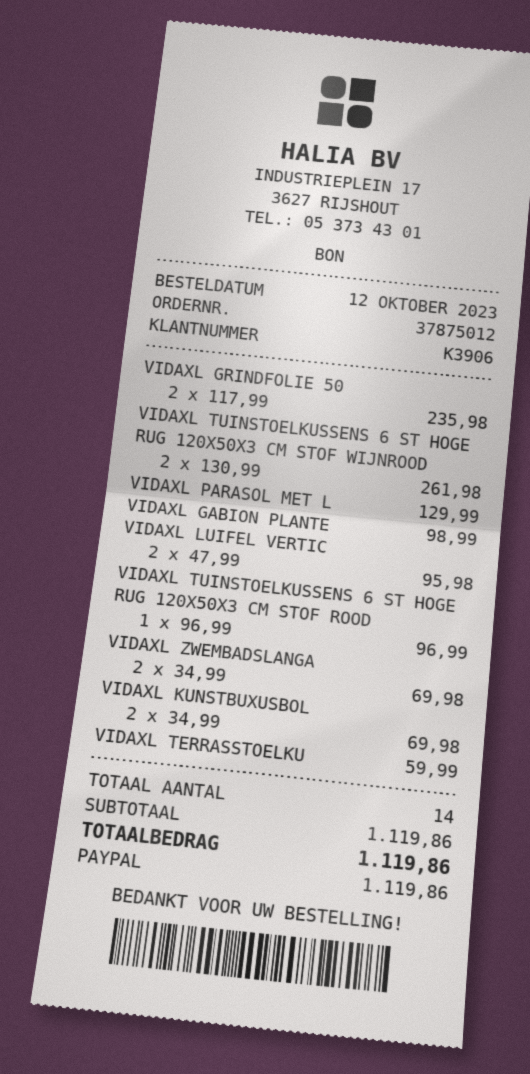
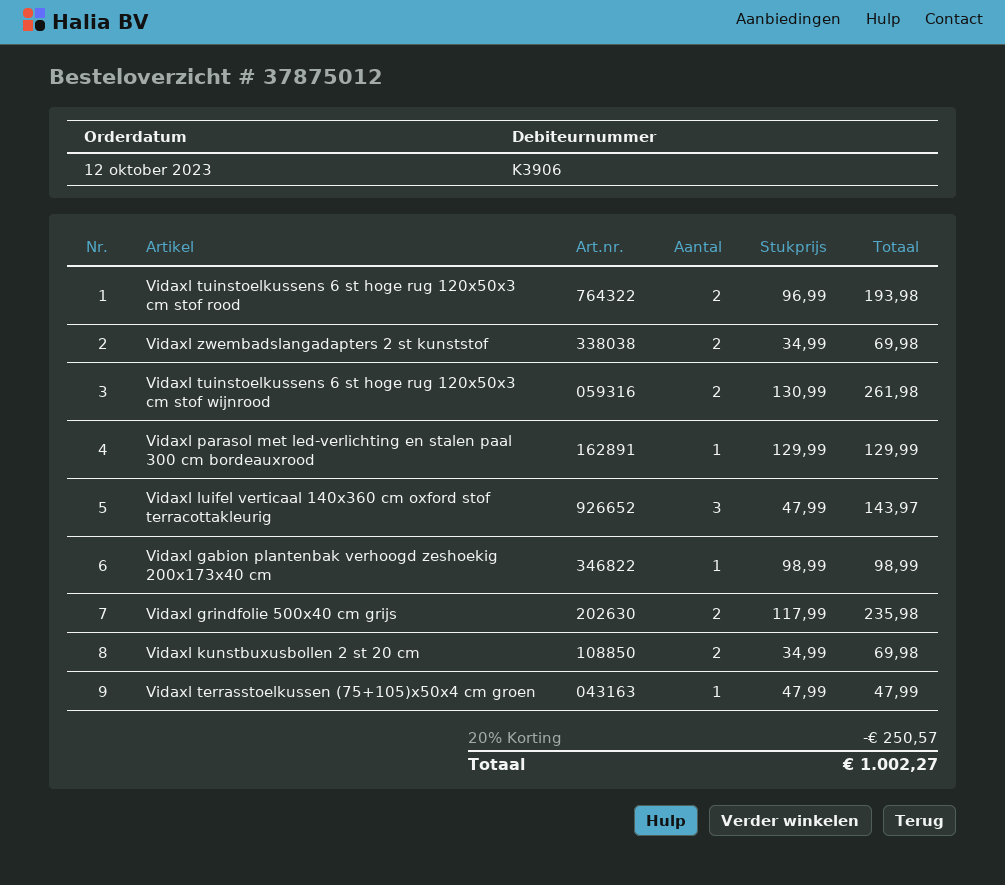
VIDAXL LUIFEL VERTIC: 2 x 47.99 = 95.98 -> 3 x 47.99 = 143.97
VIDAXL TUINSTOELKUSSENS 6 ST HOGE RUG 120X50X3 CM STOF ROOD: 1 x 96.99 = 96.99 -> 2 x 96.99 = 193.98
VIDAXL TERRASSTOELKU: 1 x 59.99 = 59.99 -> 1 x 47.99 = 47.99
discount: none -> 20% = 250.57
total: 1119.86 -> 1002.27

